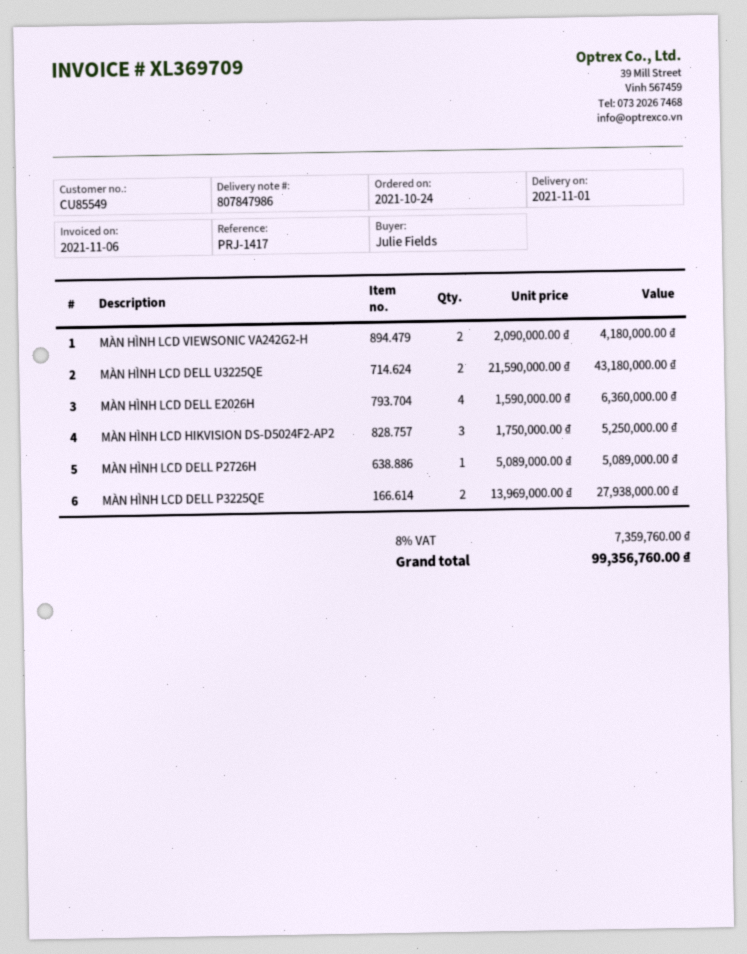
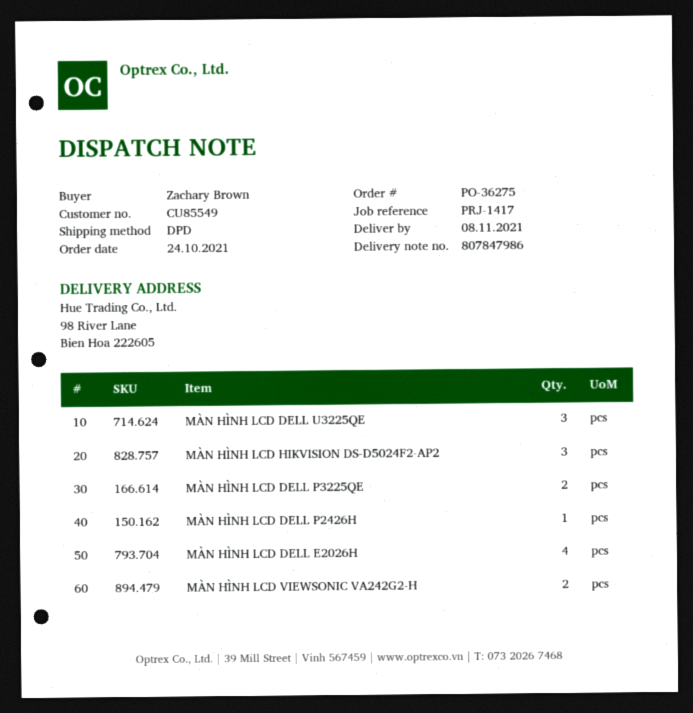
delivery date: 2021-11-01 -> 2021-11-08
ordered by: Julie Fields -> Zachary Brown
MÀN HÌNH LCD DELL U3225QE: 2 -> 3
MÀN HÌNH LCD DELL P2726H: 1 -> none
MÀN HÌNH LCD DELL P2426H: none -> 1

